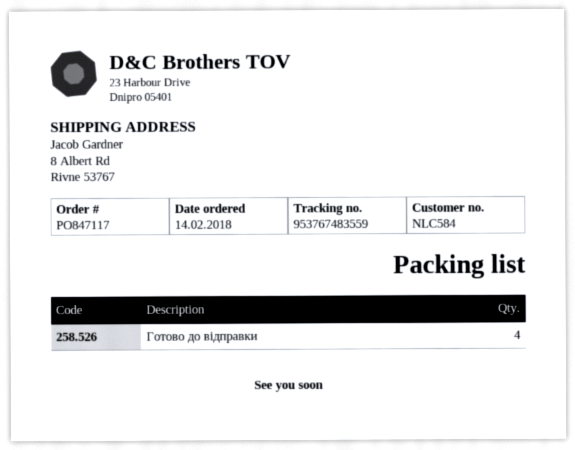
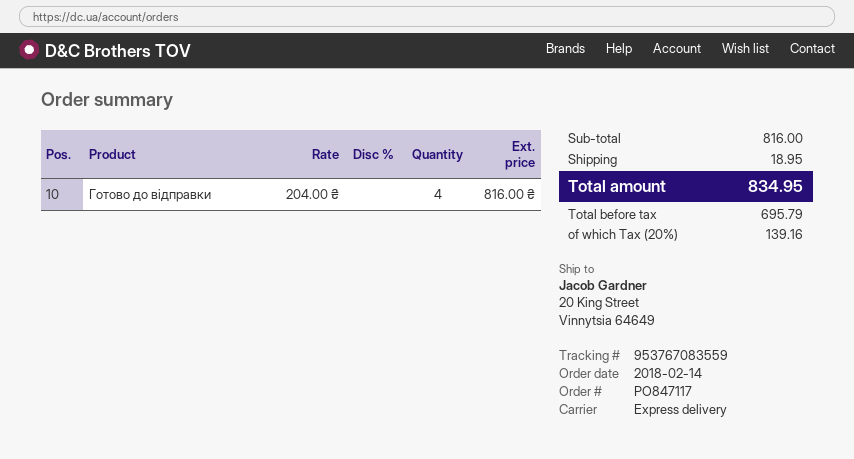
tracking number: 953767483559 -> 953767083559
ship to: 8 Albert Rd, Rivne 53767 -> 20 King Street, Vinnytsia 64649

